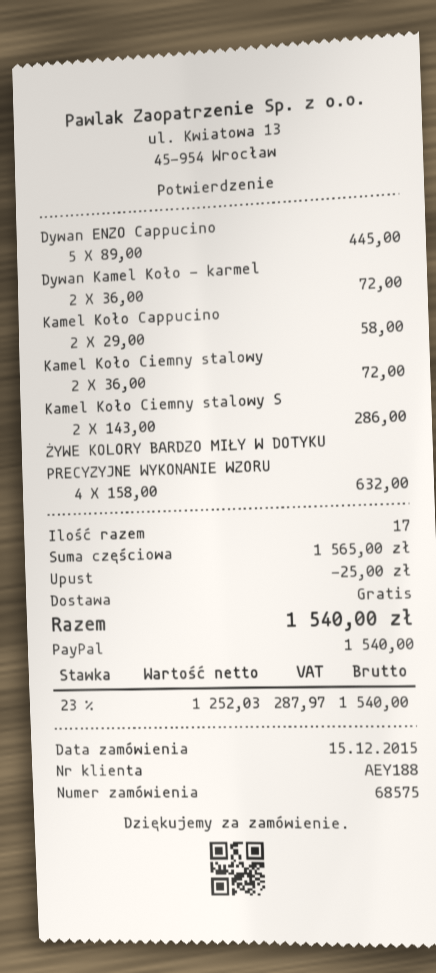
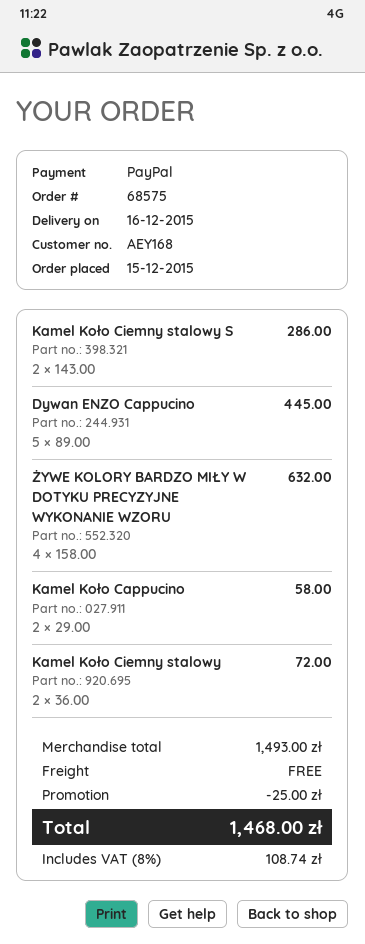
customer number: AEY188 -> AEY168
Dywan Kamel Koło - karmel: 2 x 36.00 = 72.00 -> none
subtotal: 1565.00 -> 1493.00
tax: 23% = 287.97 -> 8% = 108.74
total: 1540.00 -> 1468.00

